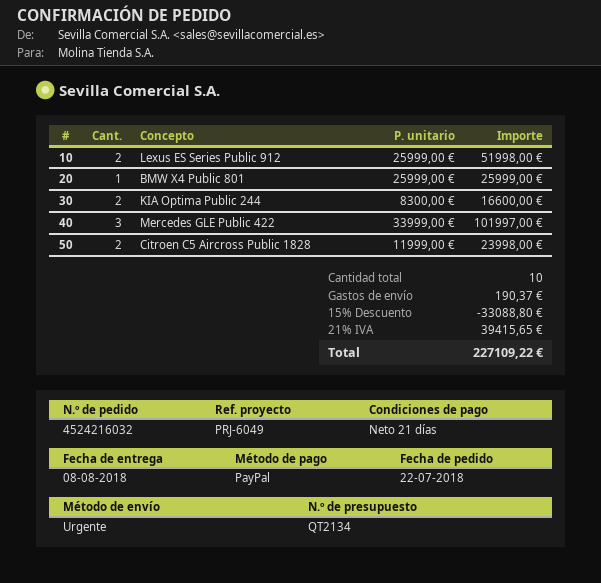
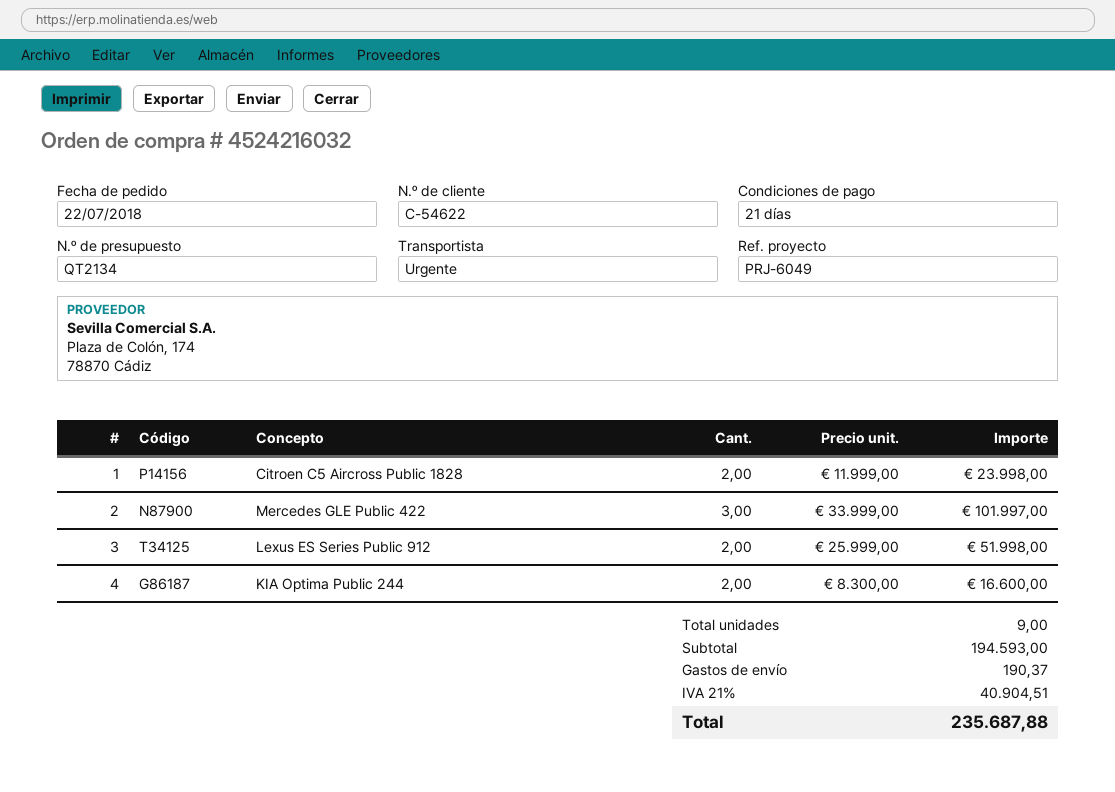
BMW X4 Public 801: 1 x 25999.00 = 25999.00 -> none
total quantity: 10 -> 9
discount: 15% = 33088.80 -> none
tax: 21% = 39415.65 -> 21% = 40904.51
total: 227109.22 -> 235687.88

